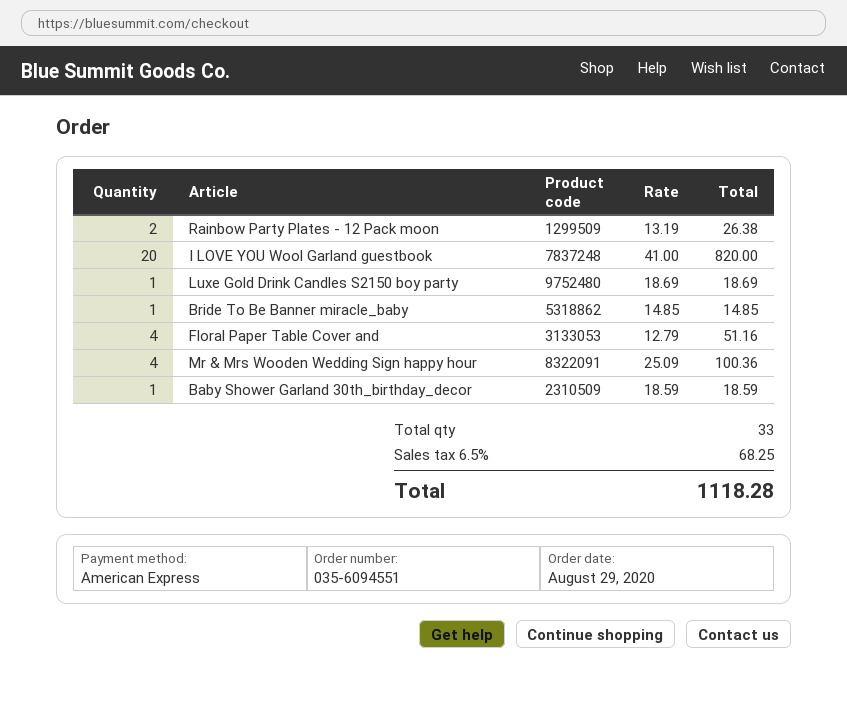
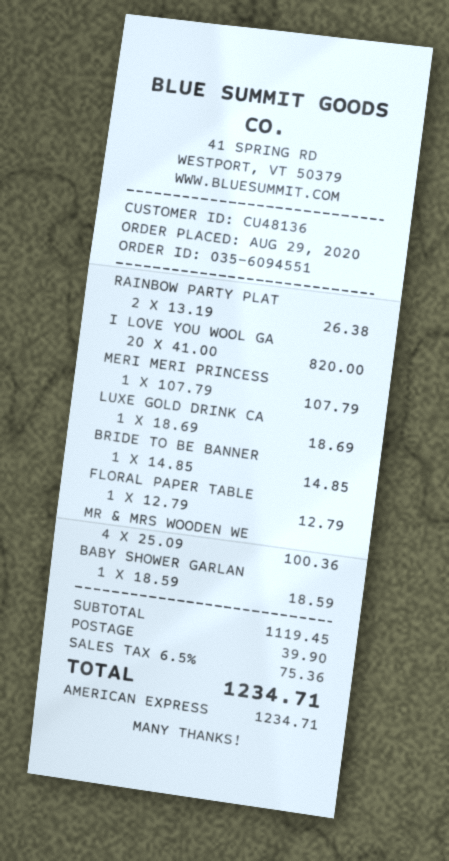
Floral Paper Table Cover and: 4 x 12.79 = 51.16 -> 1 x 12.79 = 12.79
MERI MERI PRINCESS: none -> 1 x 107.79 = 107.79
shipping: none -> 39.90
tax: 6.5% = 68.25 -> 6.5% = 75.36
total: 1118.28 -> 1234.71

